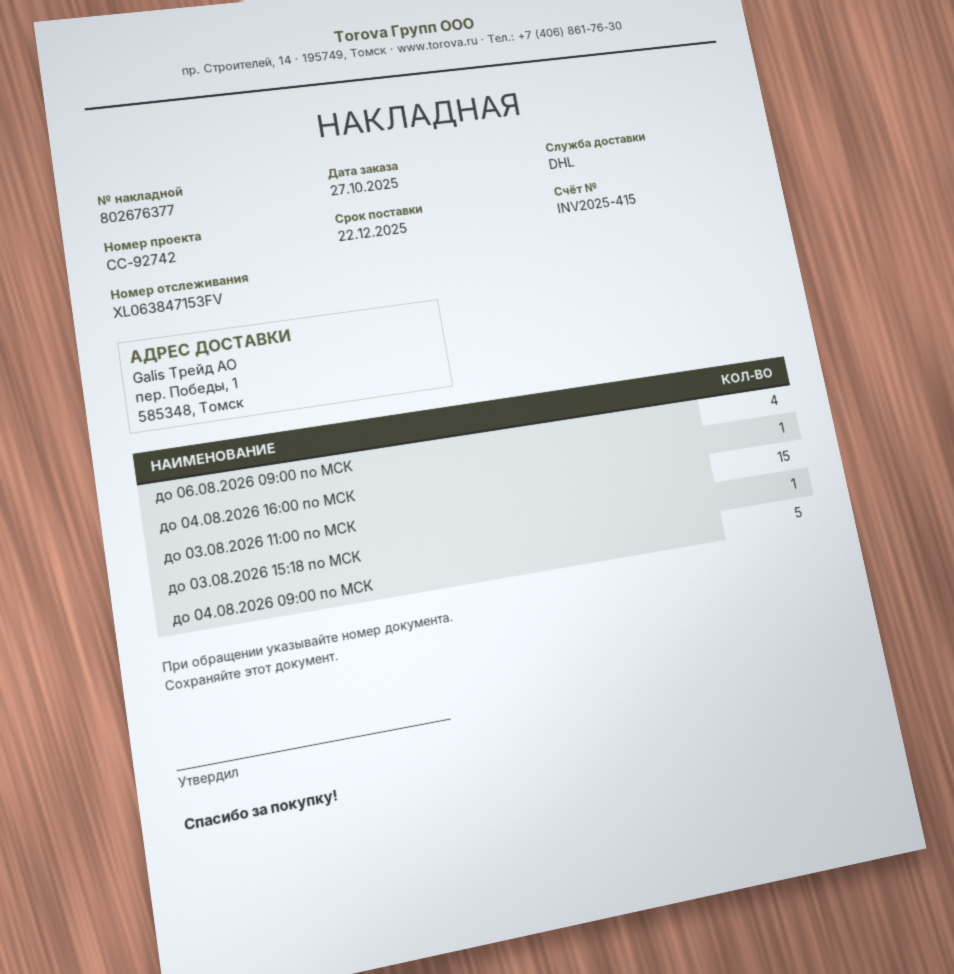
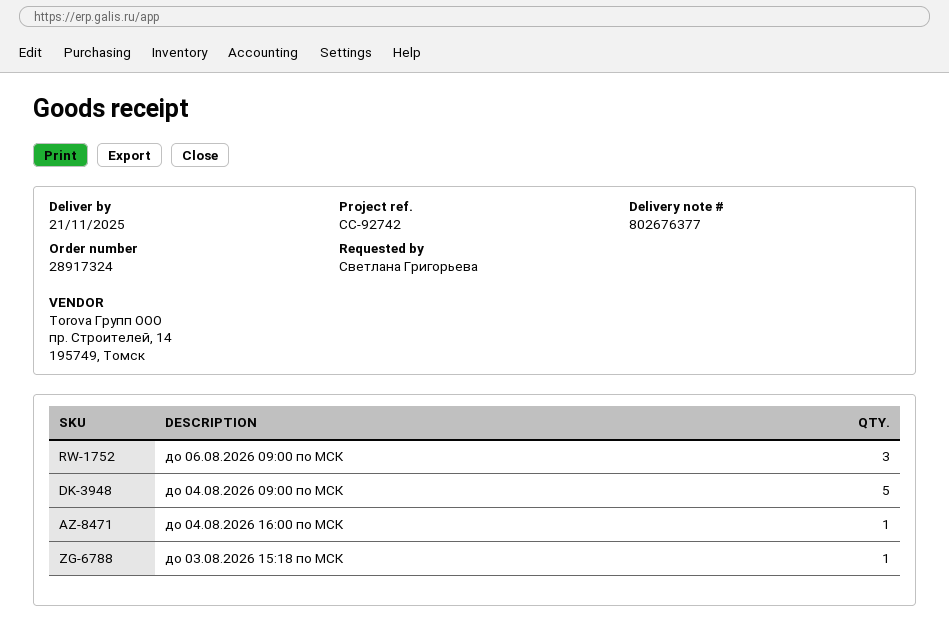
delivery date: 2025-12-22 -> 2025-11-21
до 06.08.2026 09:00 по МСК: 4 -> 3
до 03.08.2026 11:00 по МСК: 15 -> none

